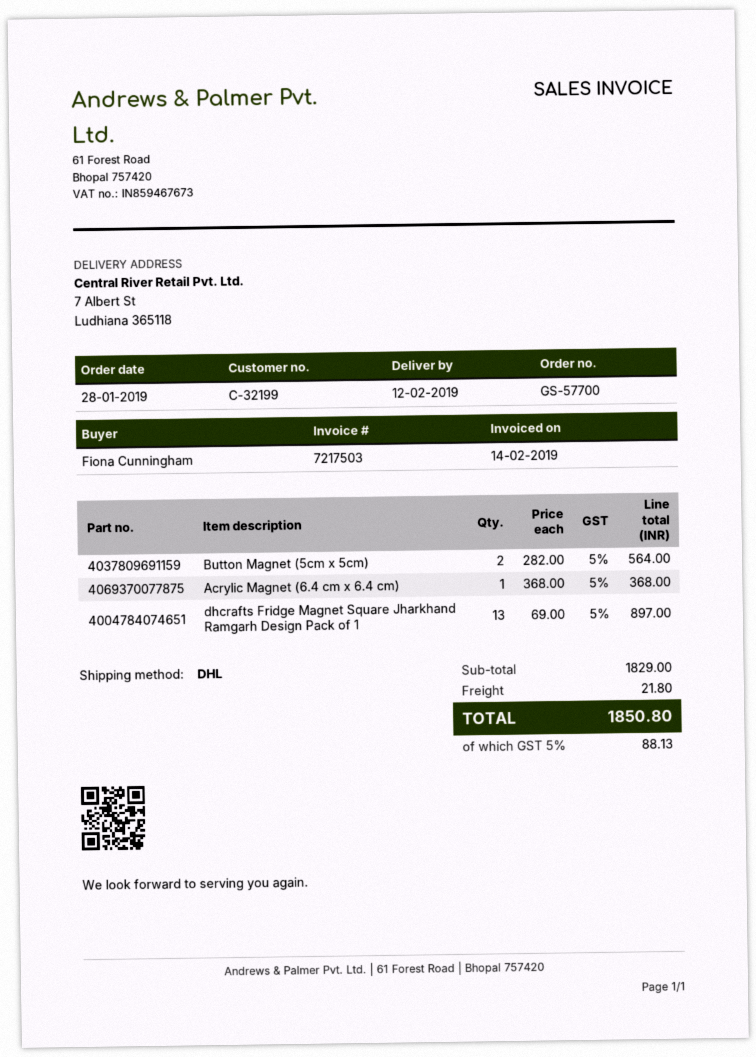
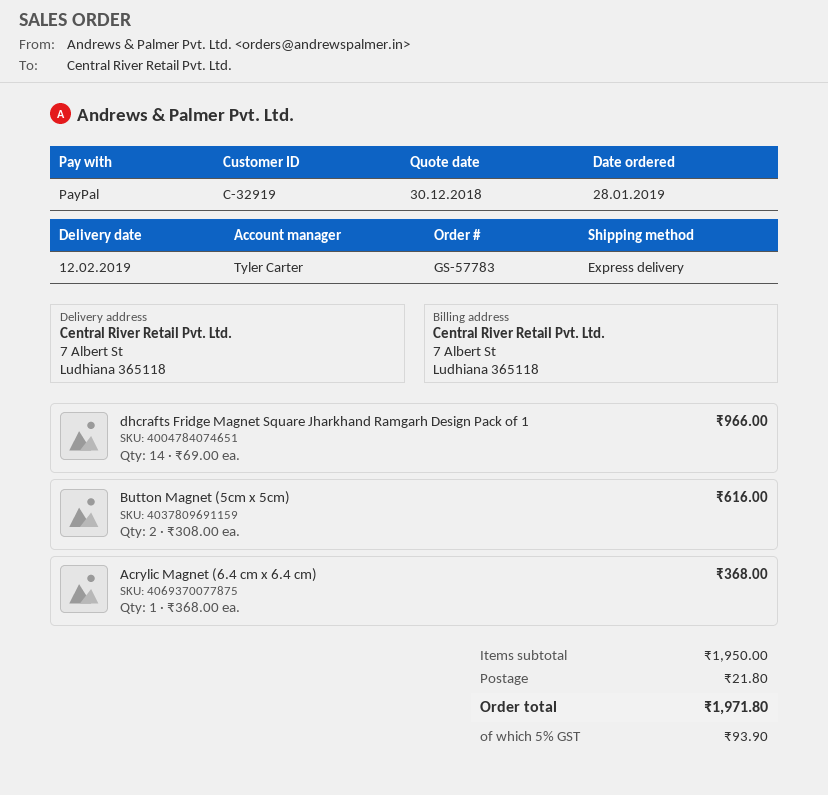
order number: GS-57700 -> GS-57783
customer number: C-32199 -> C-32919
shipping method: DHL -> express
Button Magnet (5cm x 5cm): 2 x 282.00 = 564.00 -> 2 x 308.00 = 616.00
dhcrafts Fridge Magnet Square Jharkhand Ramgarh Design Pack of 1: 13 x 69.00 = 897.00 -> 14 x 69.00 = 966.00
subtotal: 1829.00 -> 1950.00
tax: 5% = 88.13 -> 5% = 93.90
total: 1850.80 -> 1971.80

